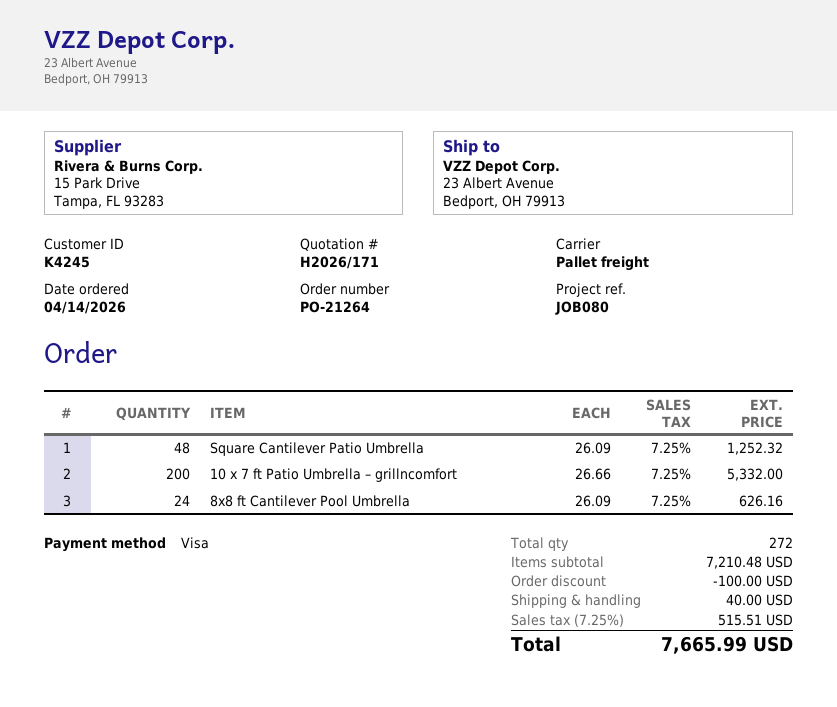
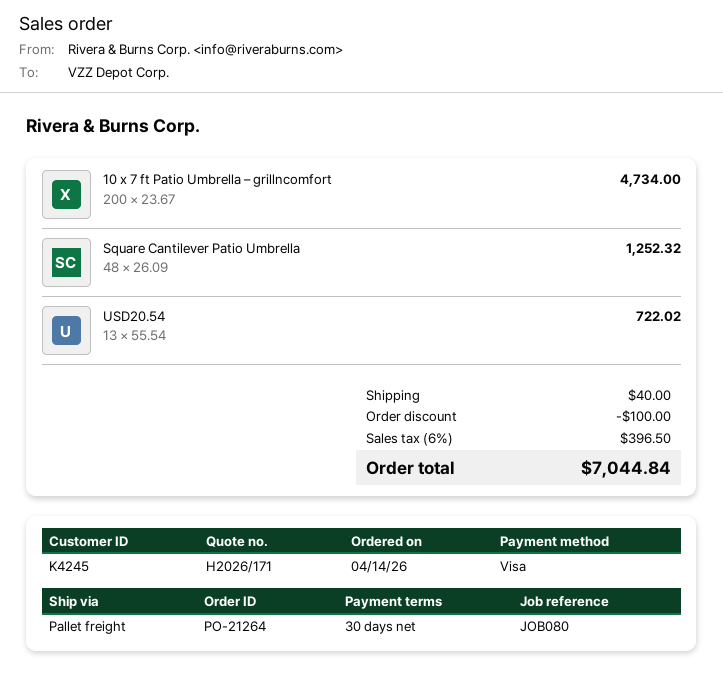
10 x 7 ft Patio Umbrella – grillncomfort: 200 x 26.66 = 5332.00 -> 200 x 23.67 = 4734.00
8x8 ft Cantilever Pool Umbrella: 24 x 26.09 = 626.16 -> none
USD20.54: none -> 13 x 55.54 = 722.02
tax: 7.25% = 515.51 -> 6% = 396.50
total: 7665.99 -> 7044.84

